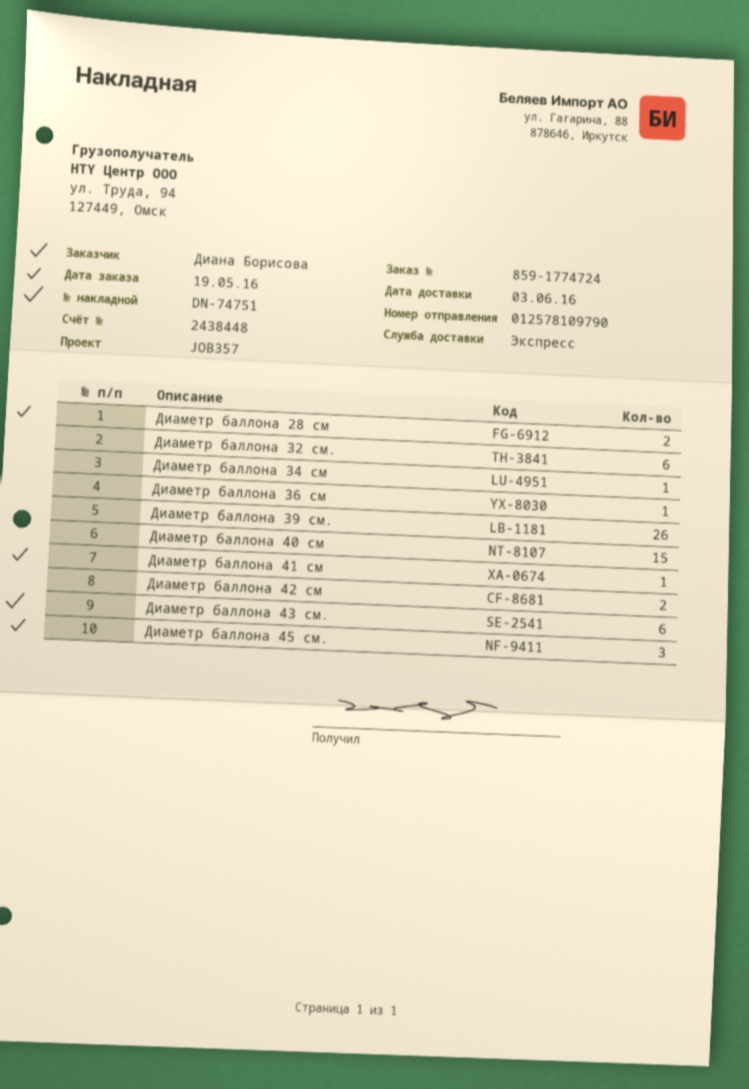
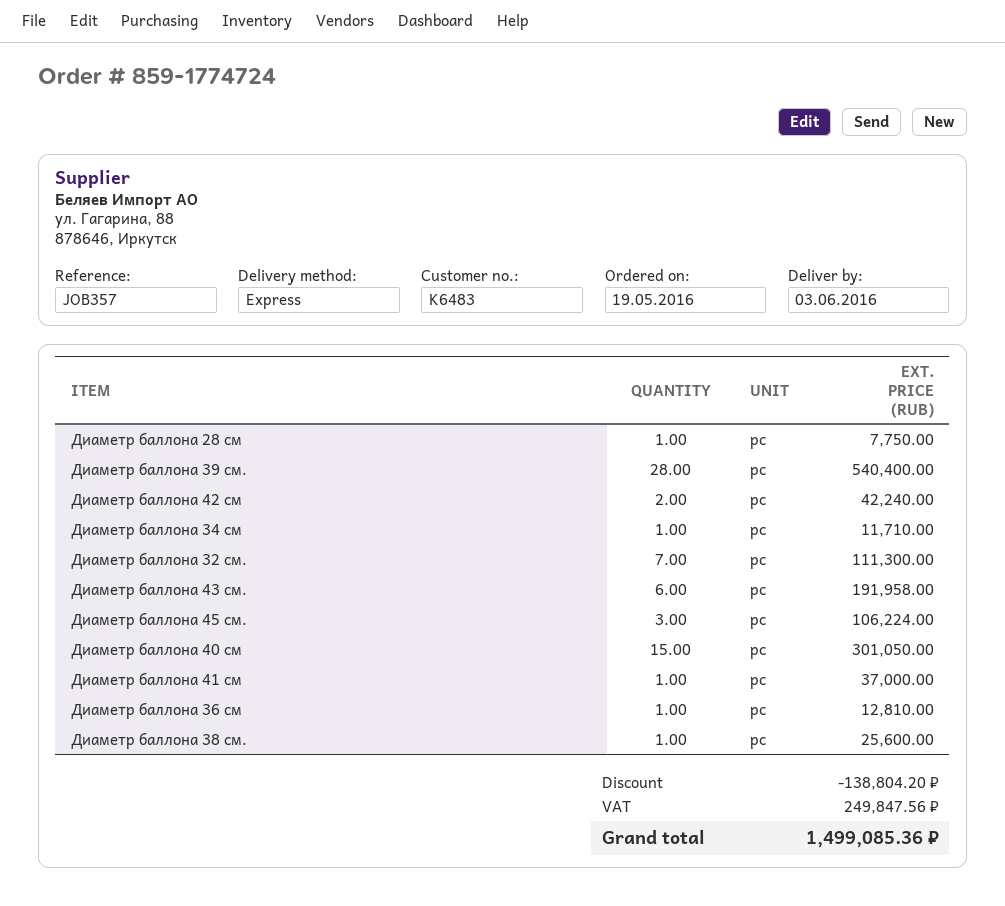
Диаметр баллона 28 см: 2 -> 1
Диаметр баллона 32 см.: 6 -> 7
Диаметр баллона 39 см.: 26 -> 28
Диаметр баллона 38 см.: none -> 1

